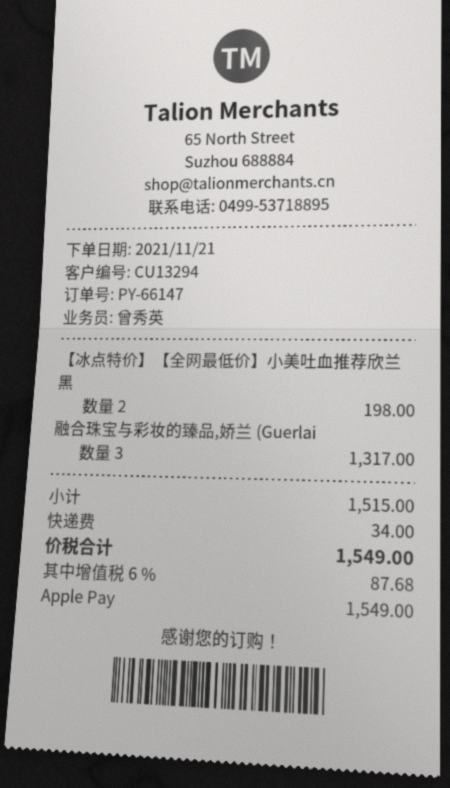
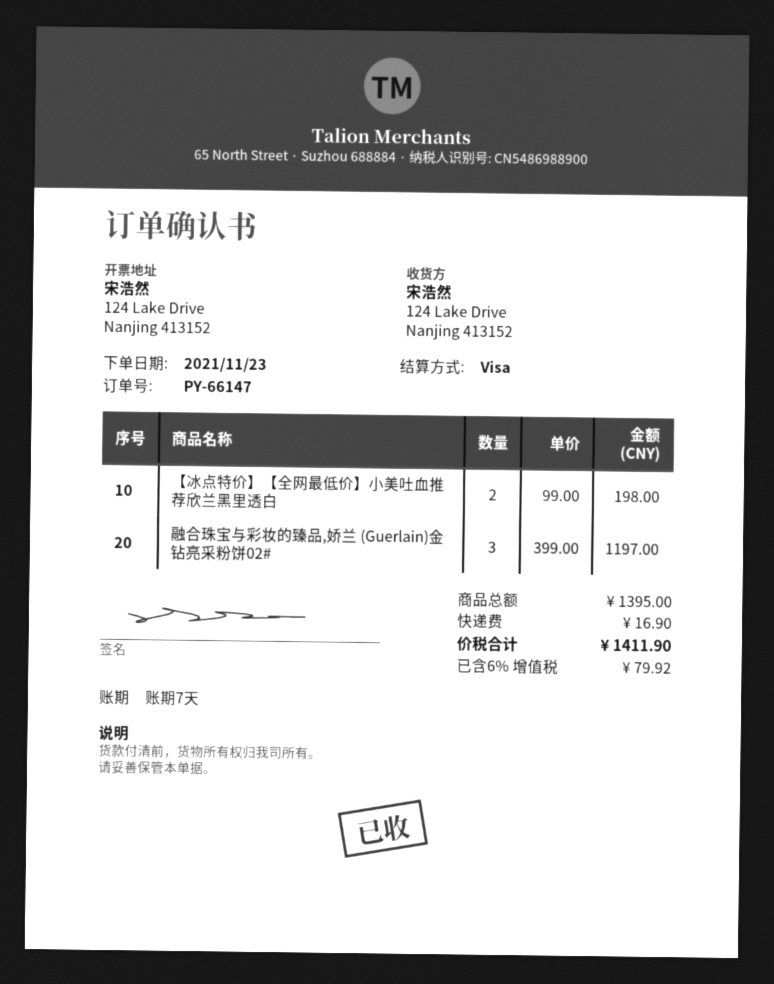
order date: 2021-11-21 -> 2021-11-23
payment method: Apple Pay -> Visa
融合珠宝与彩妆的臻品,娇兰 (Guerlai: 3 for 1317.00 -> 3 for 1197.00
subtotal: 1515.00 -> 1395.00
shipping: 34.00 -> 16.90
tax: 6% = 87.68 -> 6% = 79.92
total: 1549.00 -> 1411.90

